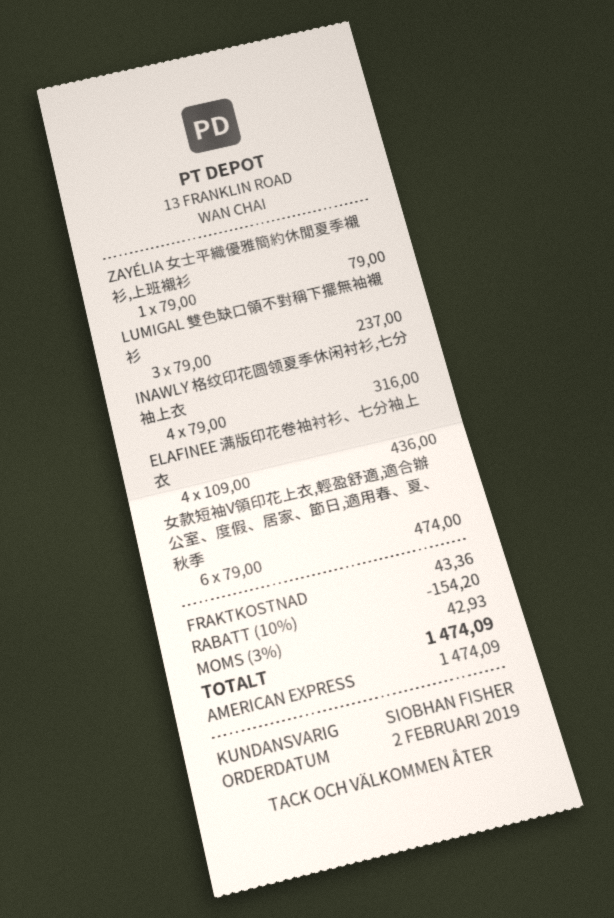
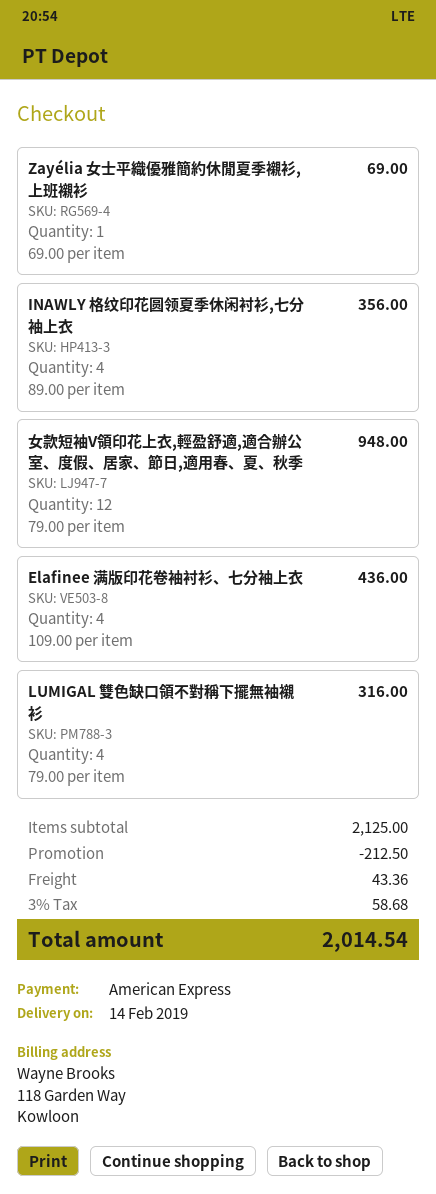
ZAYÉLIA 女士平織優雅簡約休閒夏季襯衫,上班襯衫: 1 x 79.00 = 79.00 -> 1 x 69.00 = 69.00
LUMIGAL 雙色缺口領不對稱下擺無袖襯衫: 3 x 79.00 = 237.00 -> 4 x 79.00 = 316.00
INAWLY 格纹印花圆领夏季休闲衬衫,七分袖上衣: 4 x 79.00 = 316.00 -> 4 x 89.00 = 356.00
女款短袖V領印花上衣,輕盈舒適,適合辦公室、度假、居家、節日,適用春、夏、秋季: 6 x 79.00 = 474.00 -> 12 x 79.00 = 948.00
discount: 154.20 -> 212.50
tax: 3% = 42.93 -> 3% = 58.68
total: 1474.09 -> 2014.54

